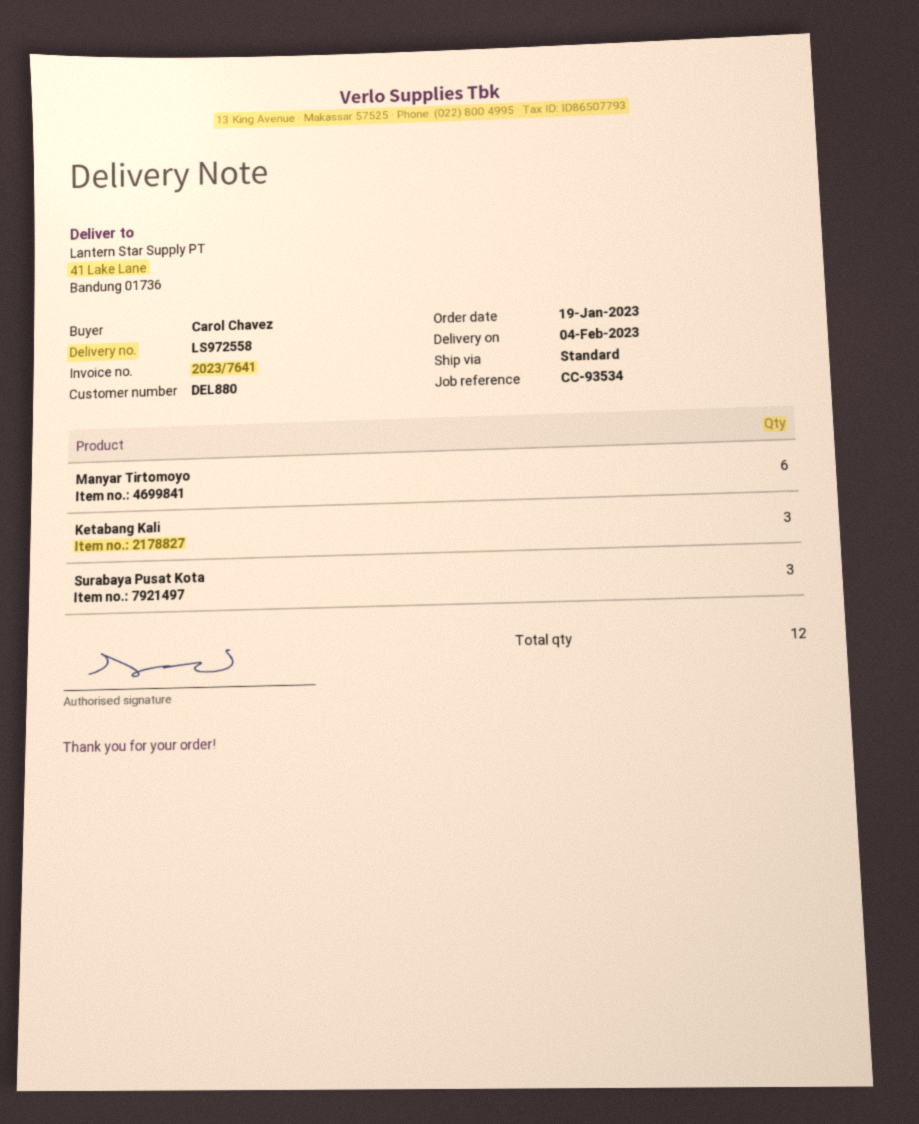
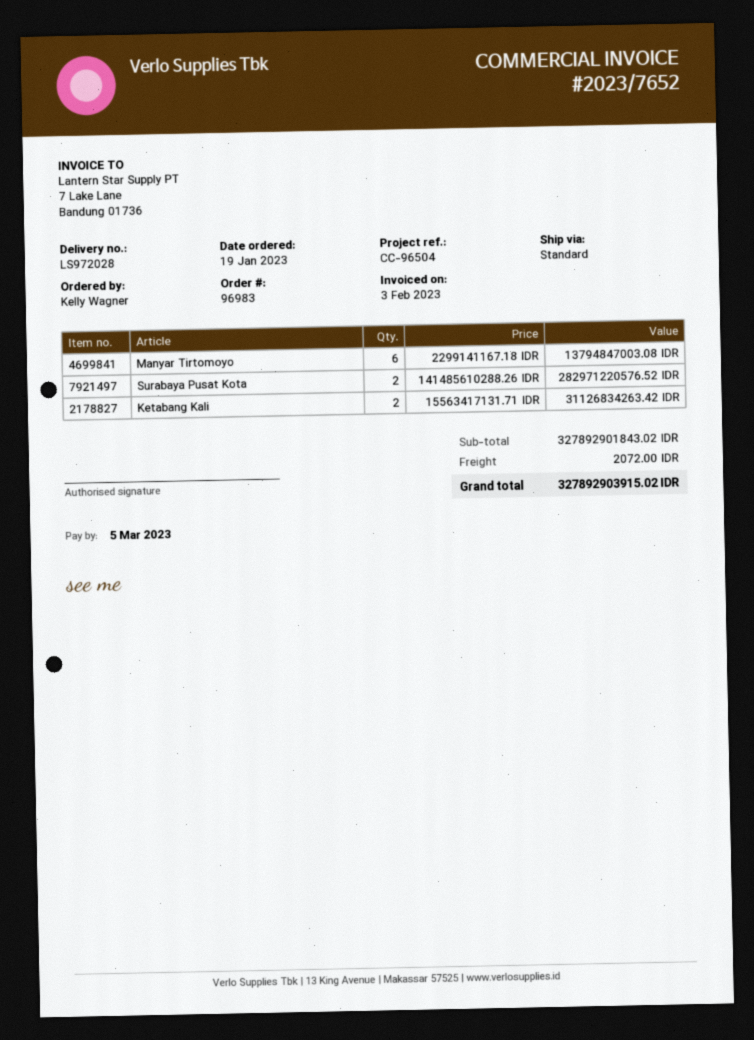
delivery note number: LS972558 -> LS972028
invoice number: 2023/7641 -> 2023/7652
reference: CC-93534 -> CC-96504
ordered by: Carol Chavez -> Kelly Wagner
Ketabang Kali: 3 -> 2
Surabaya Pusat Kota: 3 -> 2

